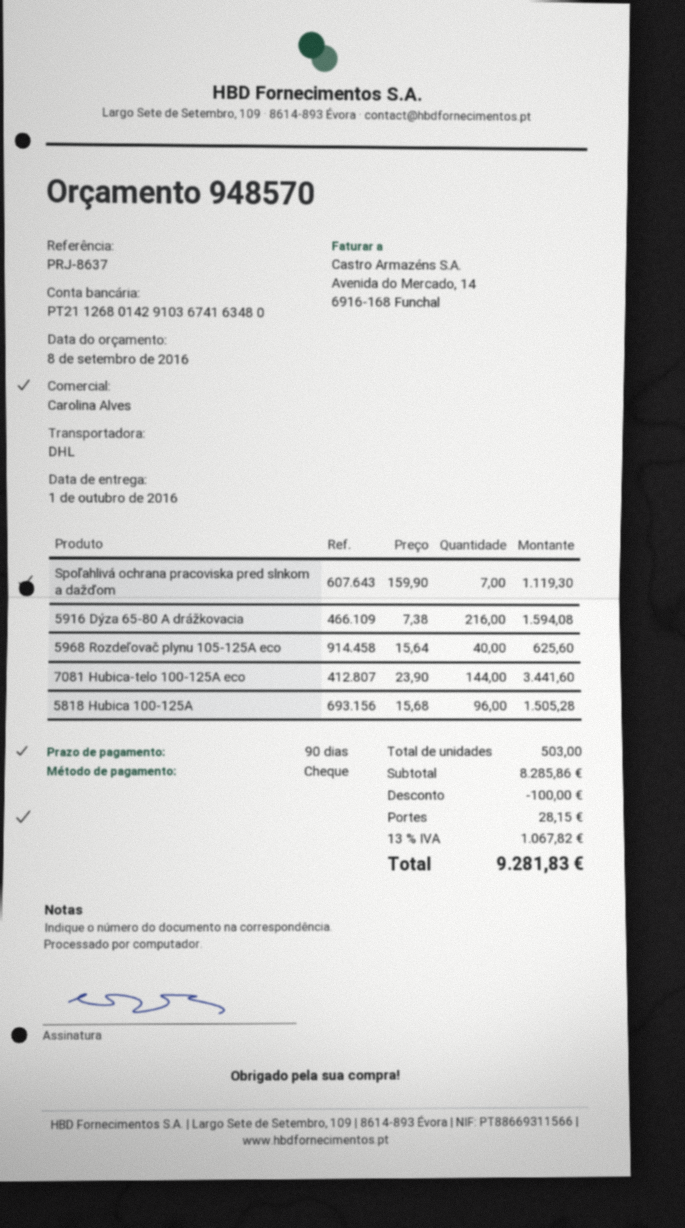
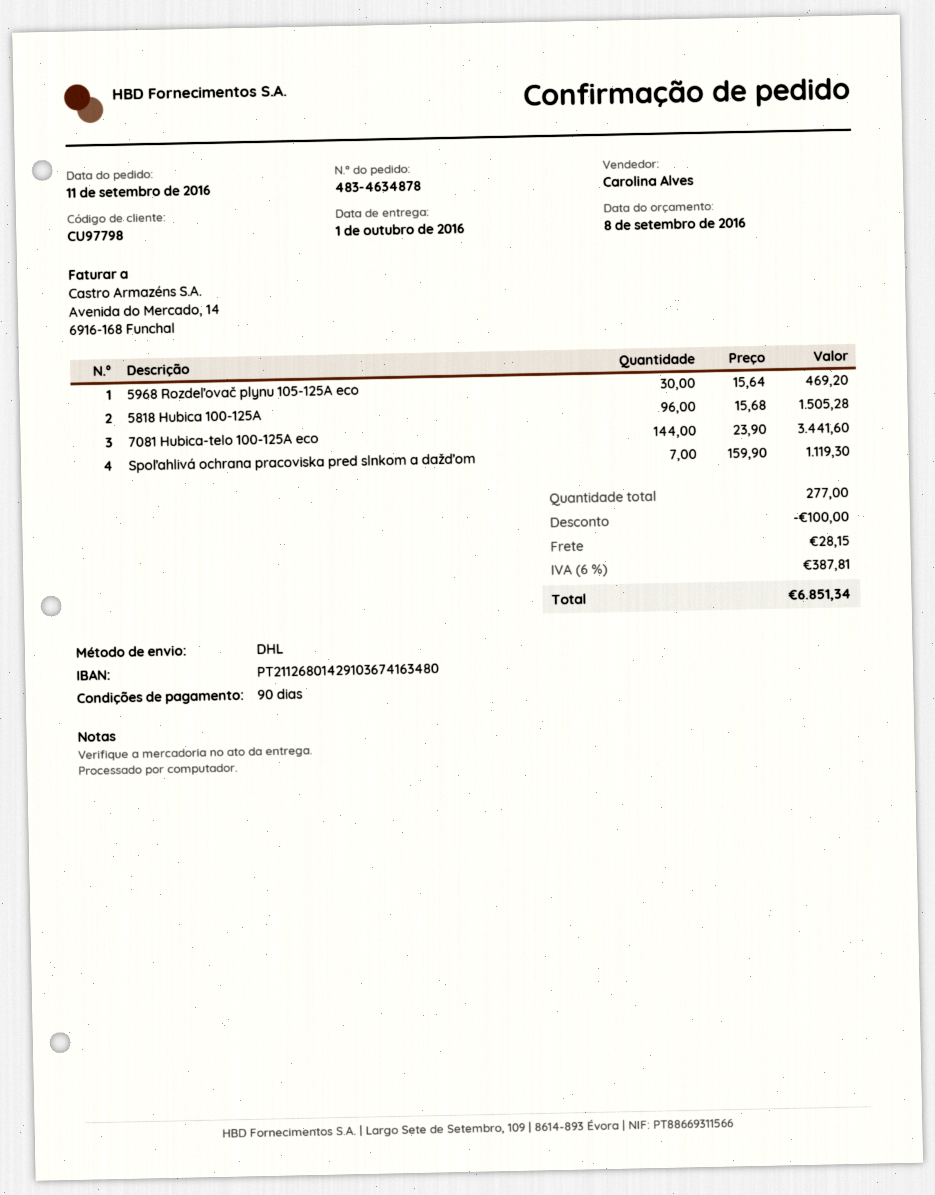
5916 Dýza 65-80 A drážkovacia: 216 x 7.38 = 1594.08 -> none
5968 Rozdeľovač plynu 105-125A eco: 40 x 15.64 = 625.60 -> 30 x 15.64 = 469.20
total quantity: 503 -> 277
tax: 13% = 1067.82 -> 6% = 387.81
total: 9281.83 -> 6851.34

